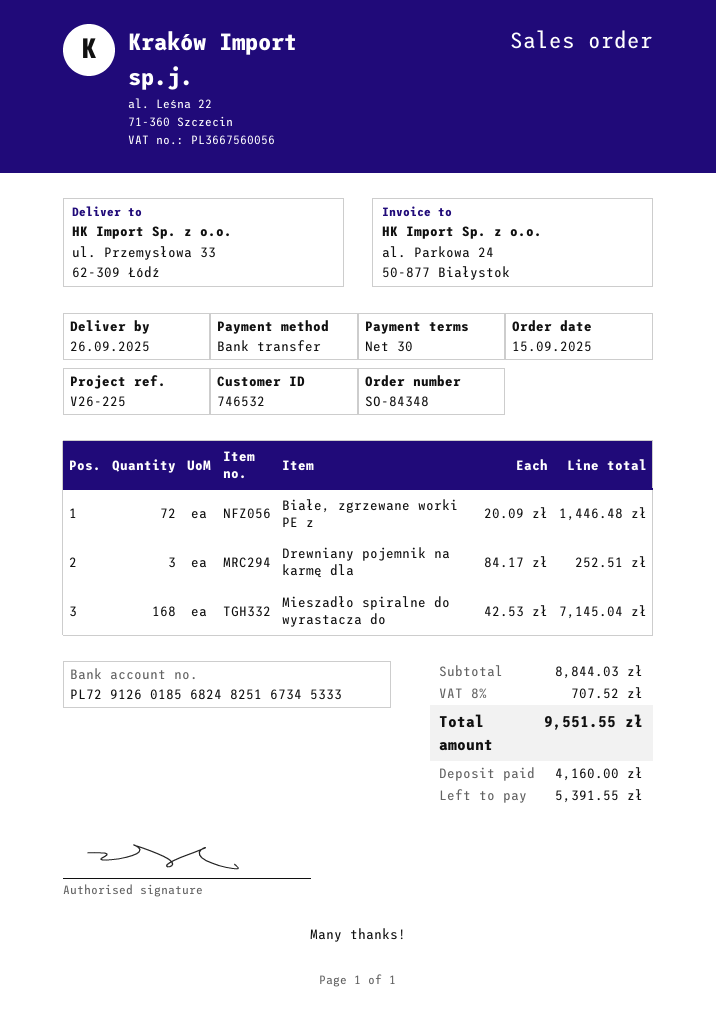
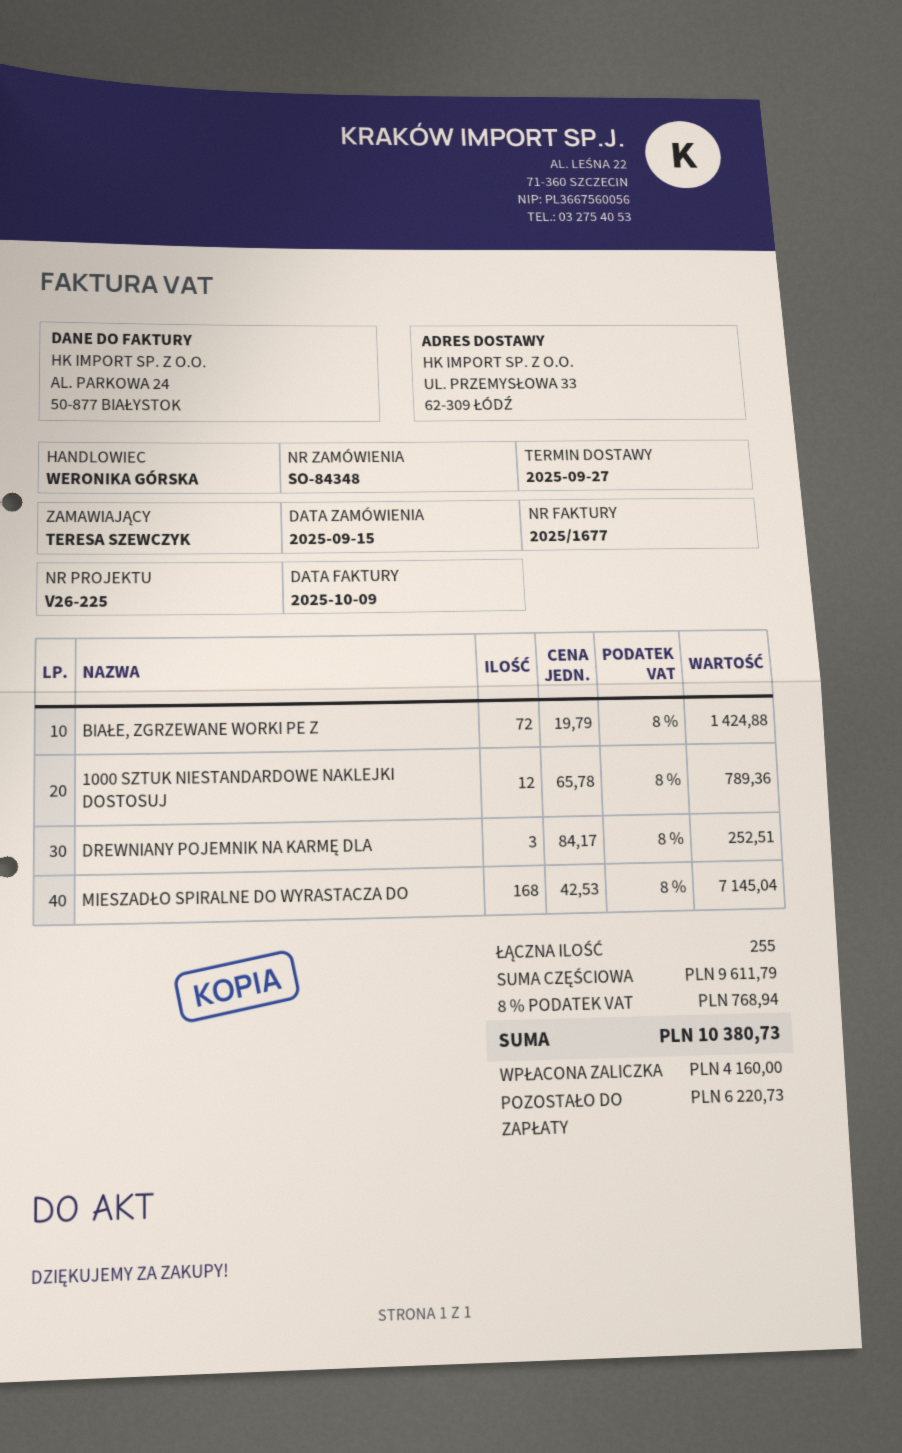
delivery date: 2025-09-26 -> 2025-09-27
Białe, zgrzewane worki PE z: 72 x 20.09 = 1446.48 -> 72 x 19.79 = 1424.88
1000 SZTUK NIESTANDARDOWE NAKLEJKI DOSTOSUJ: none -> 12 x 65.78 = 789.36
subtotal: 8844.03 -> 9611.79
tax: 8% = 707.52 -> 8% = 768.94
total: 9551.55 -> 10380.73
balance: 5391.55 -> 6220.73

